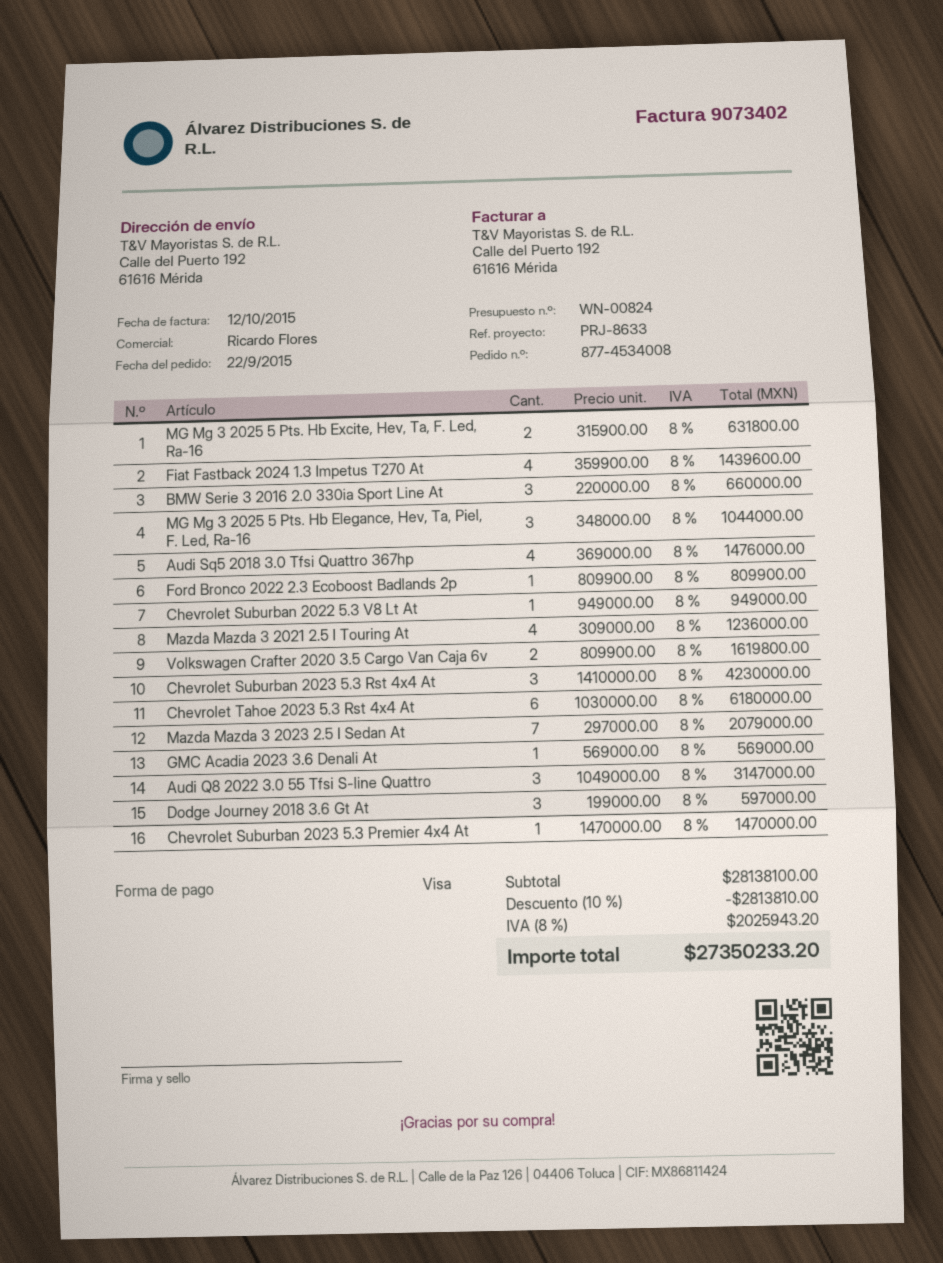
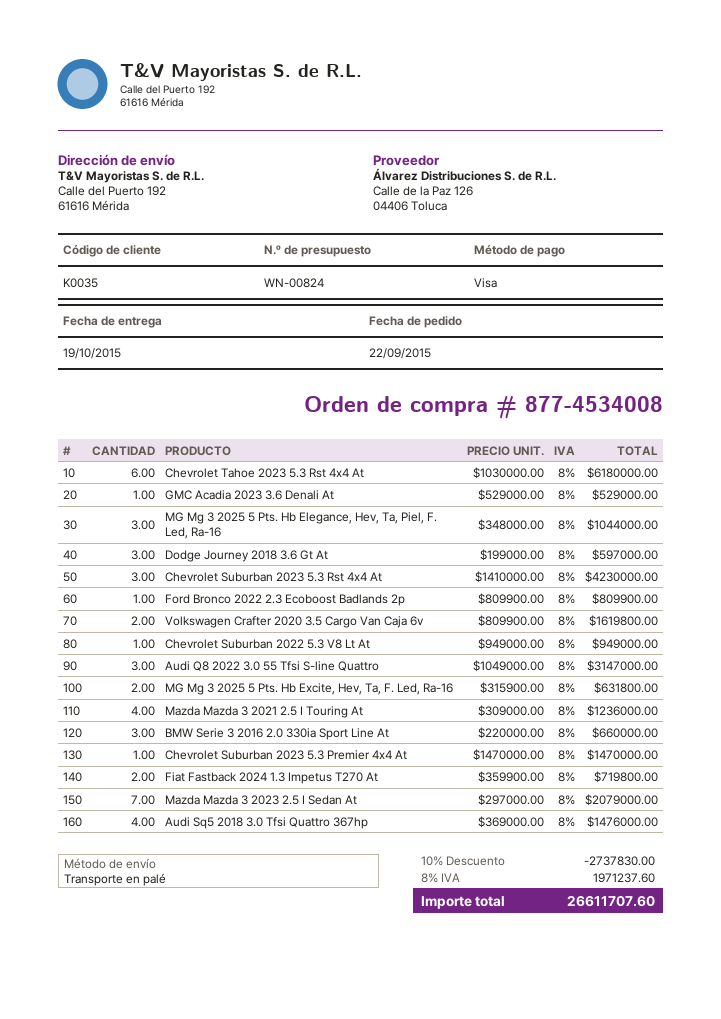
Fiat Fastback 2024 1.3 Impetus T270 At: 4 x 359900.00 = 1439600.00 -> 2 x 359900.00 = 719800.00
GMC Acadia 2023 3.6 Denali At: 1 x 569000.00 = 569000.00 -> 1 x 529000.00 = 529000.00
discount: 10% = 2813810.00 -> 10% = 2737830.00
tax: 8% = 2025943.20 -> 8% = 1971237.60
total: 27350233.20 -> 26611707.60

